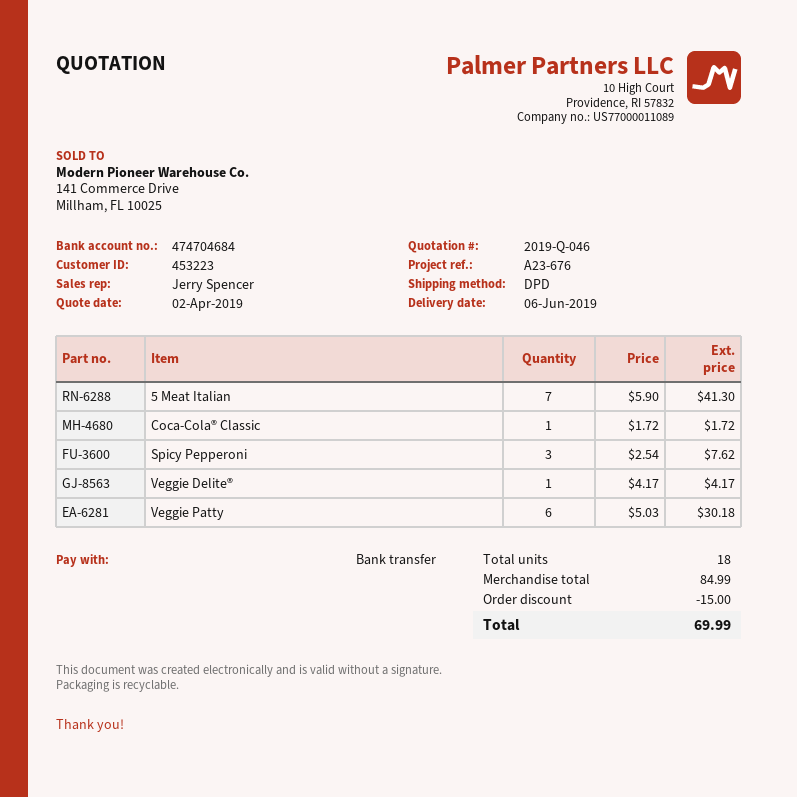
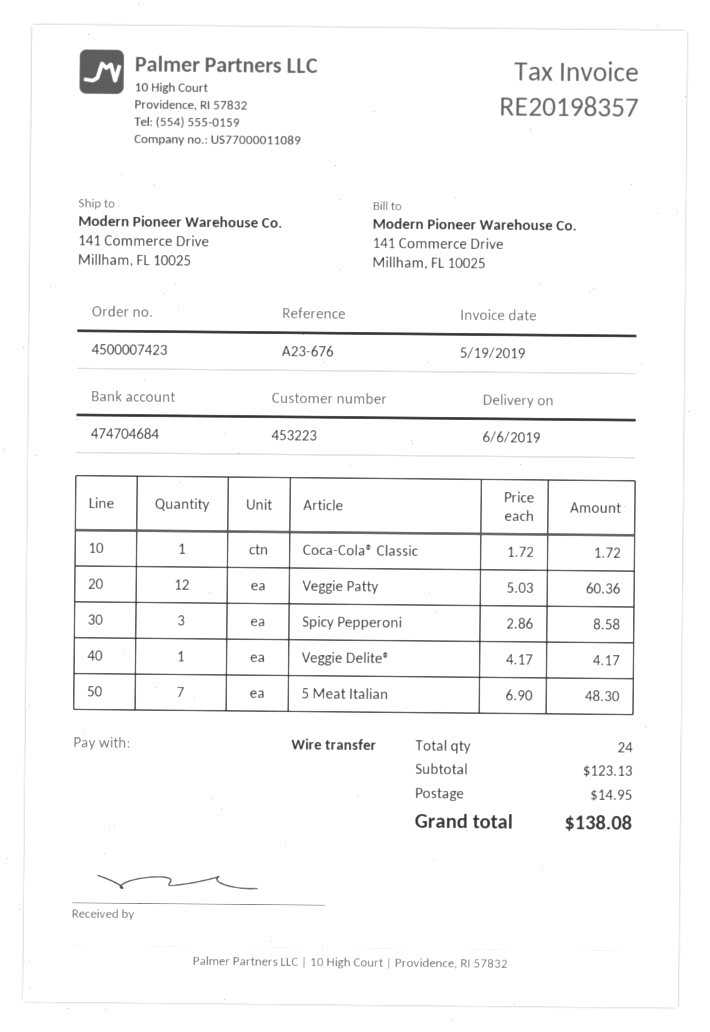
5 Meat Italian: 7 x 5.90 = 41.30 -> 7 x 6.90 = 48.30
Spicy Pepperoni: 3 x 2.54 = 7.62 -> 3 x 2.86 = 8.58
Veggie Patty: 6 x 5.03 = 30.18 -> 12 x 5.03 = 60.36
total quantity: 18 -> 24
subtotal: 84.99 -> 123.13
discount: 15.00 -> none
shipping: none -> 14.95
total: 69.99 -> 138.08

